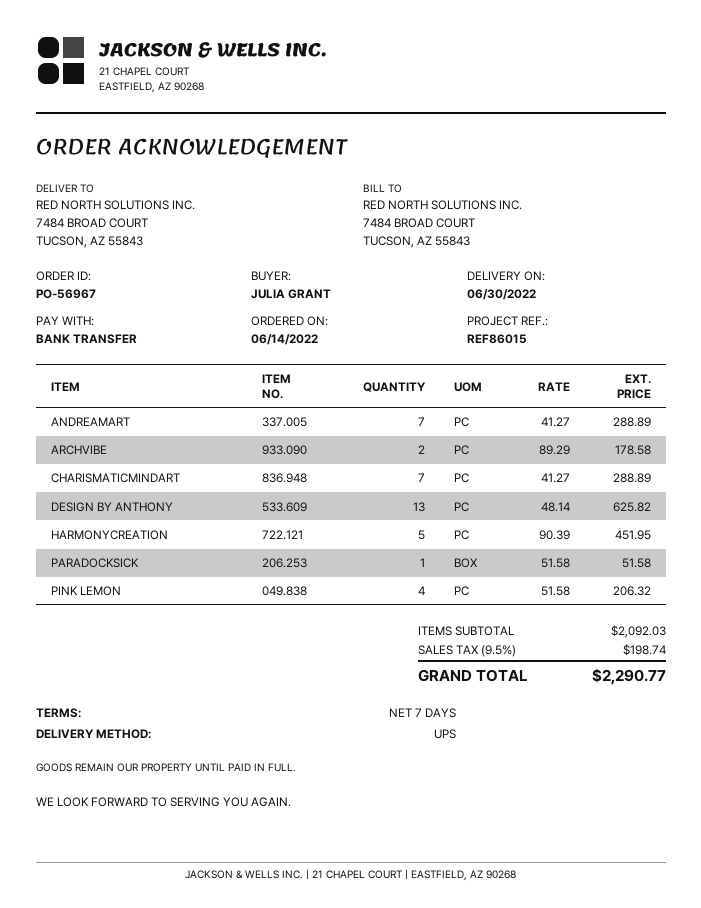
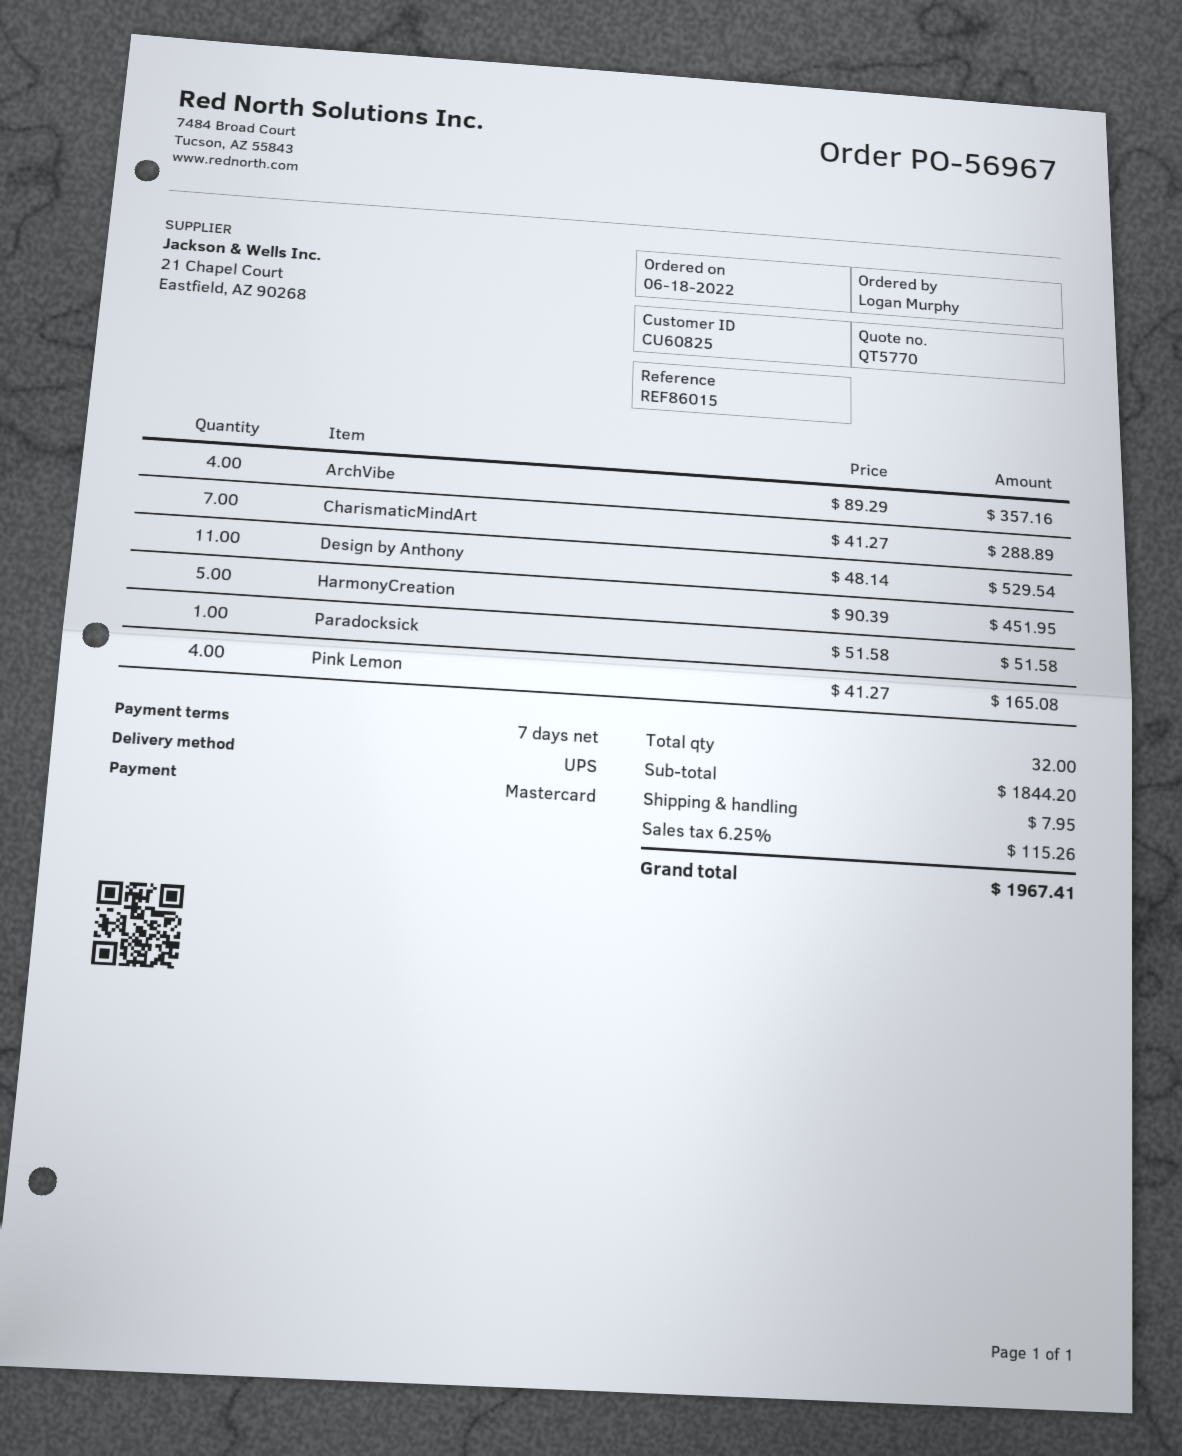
order date: 2022-06-14 -> 2022-06-18
ordered by: JULIA GRANT -> Logan Murphy
payment method: bank transfer -> Mastercard
ANDREAMART: 7 x 41.27 = 288.89 -> none
ARCHVIBE: 2 x 89.29 = 178.58 -> 4 x 89.29 = 357.16
DESIGN BY ANTHONY: 13 x 48.14 = 625.82 -> 11 x 48.14 = 529.54
PINK LEMON: 4 x 51.58 = 206.32 -> 4 x 41.27 = 165.08
subtotal: 2092.03 -> 1844.20
shipping: none -> 7.95
tax: 9.5% = 198.74 -> 6.25% = 115.26
total: 2290.77 -> 1967.41

